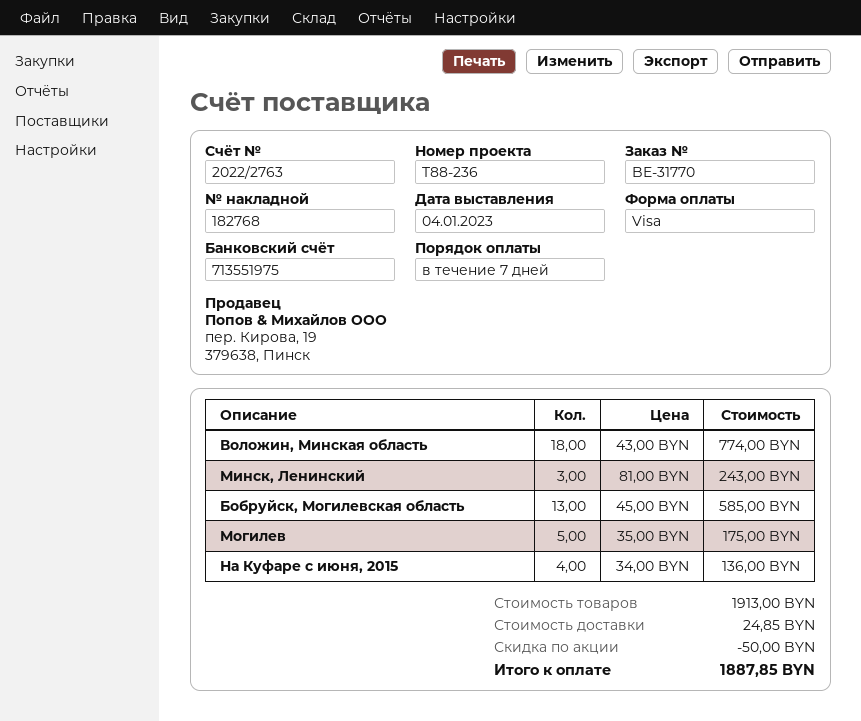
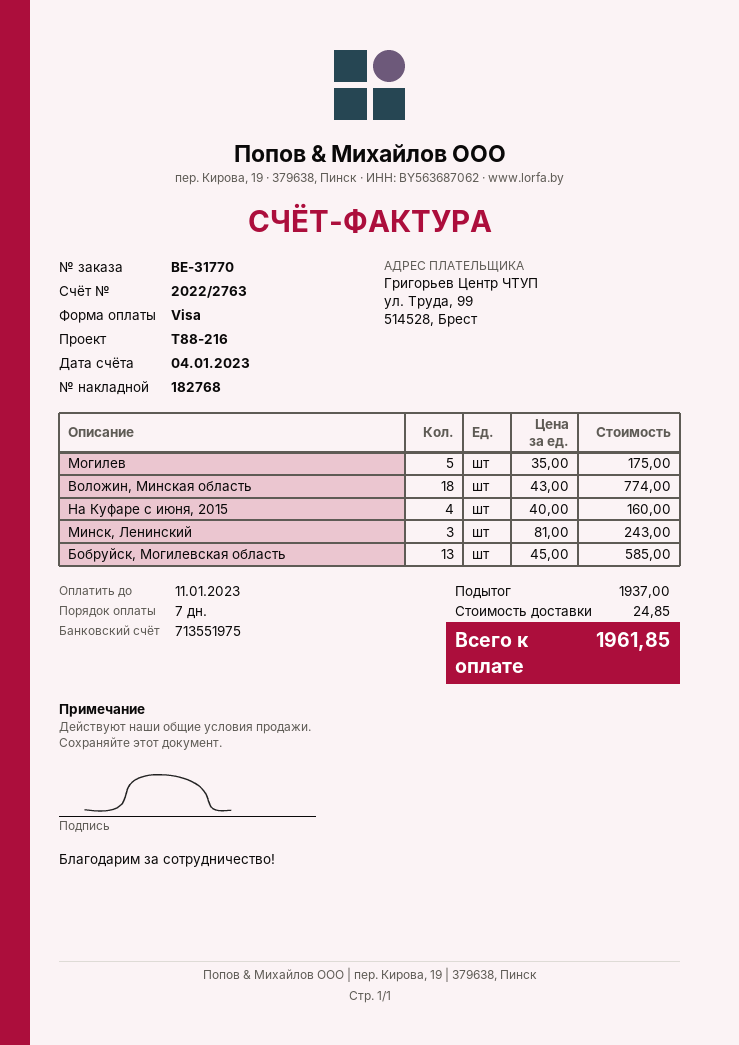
reference: T88-236 -> T88-216
На Куфаре с июня, 2015: 4 x 34.00 = 136.00 -> 4 x 40.00 = 160.00
subtotal: 1913.00 -> 1937.00
discount: 50.00 -> none
total: 1887.85 -> 1961.85

